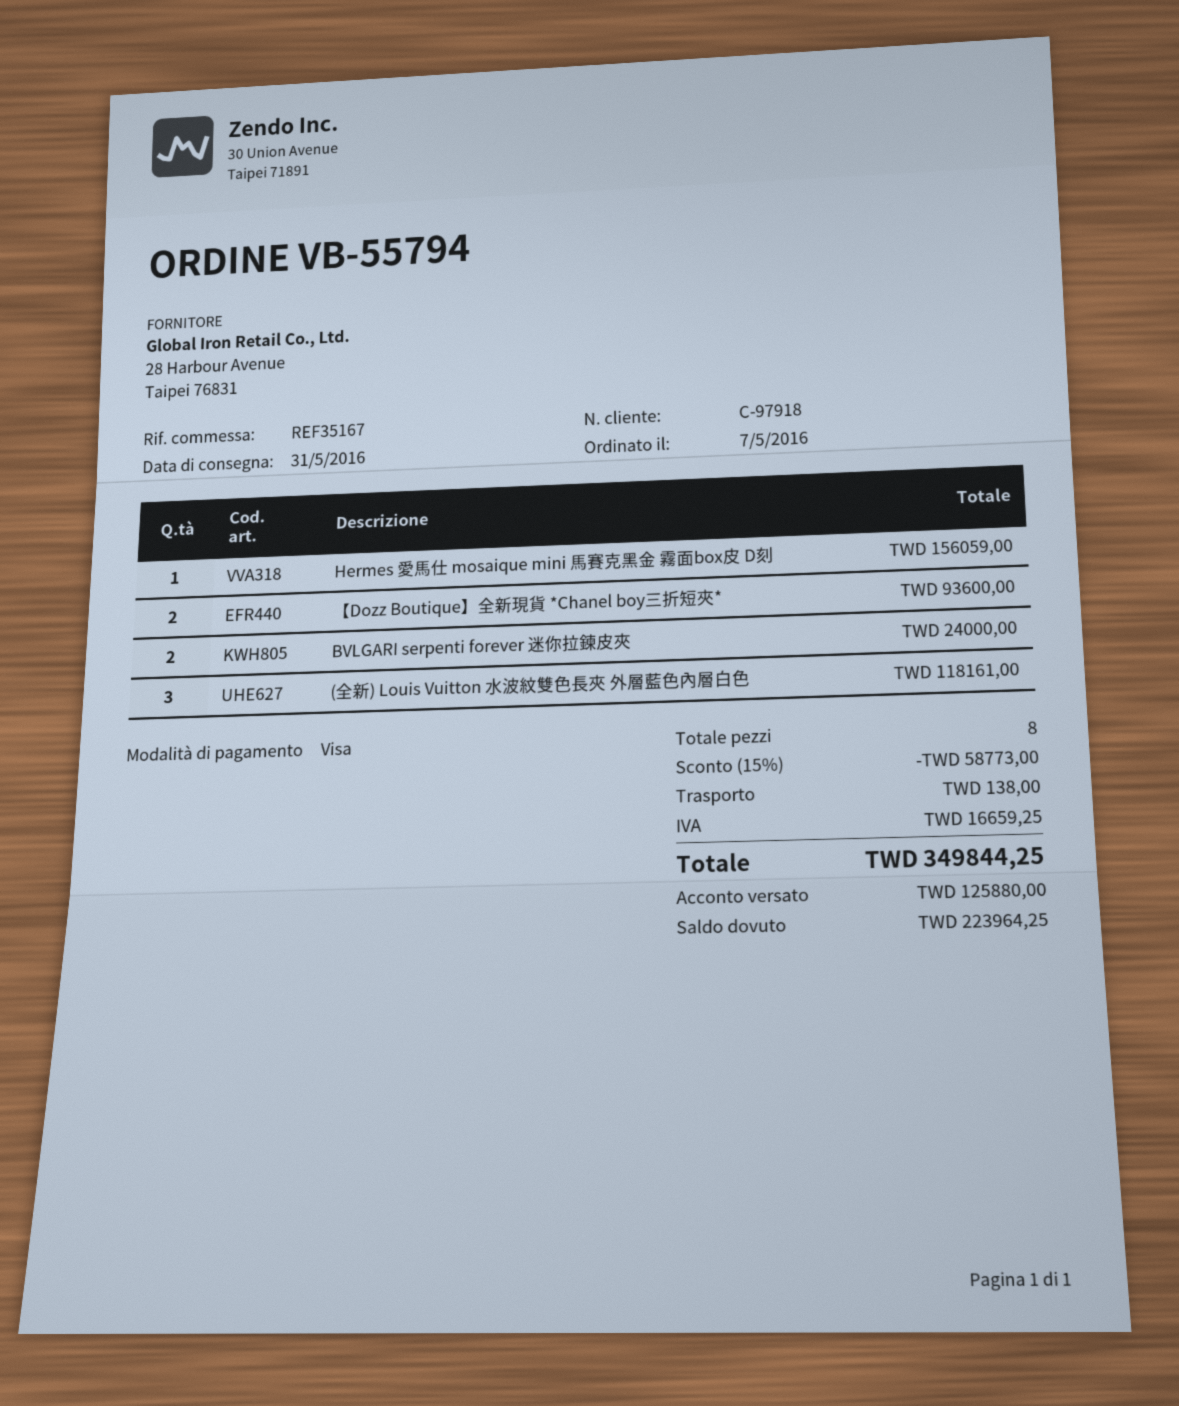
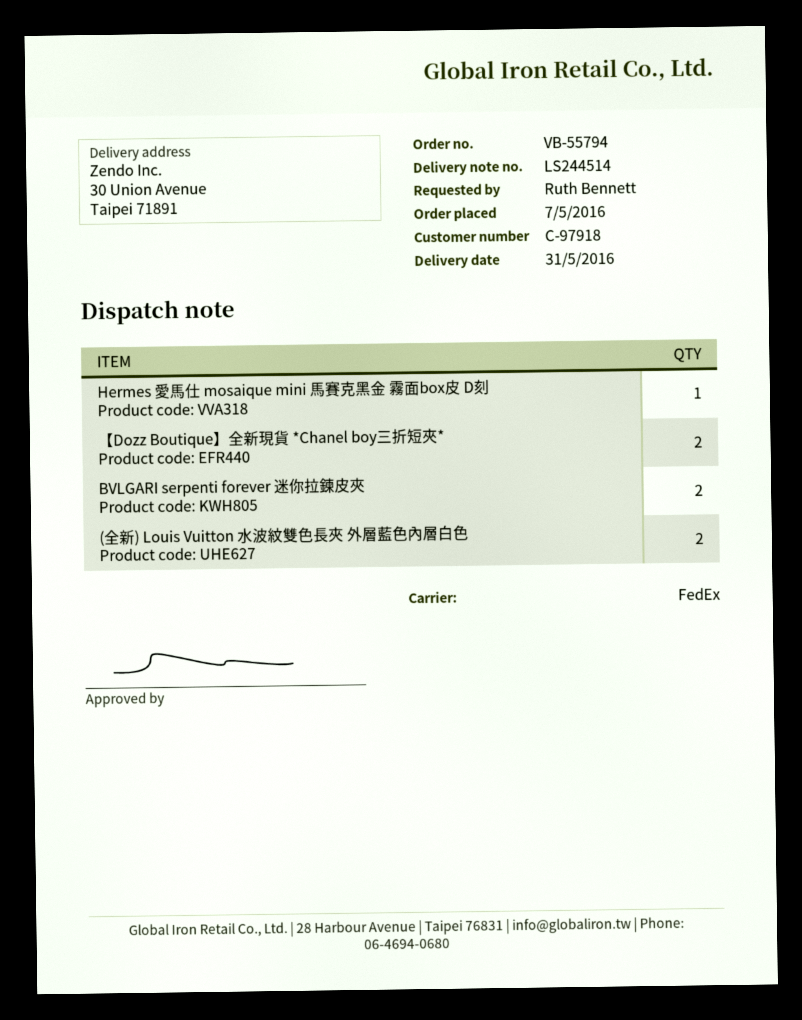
(全新) Louis Vuitton 水波紋雙色長夾 外層藍色內層白色: 3 -> 2

